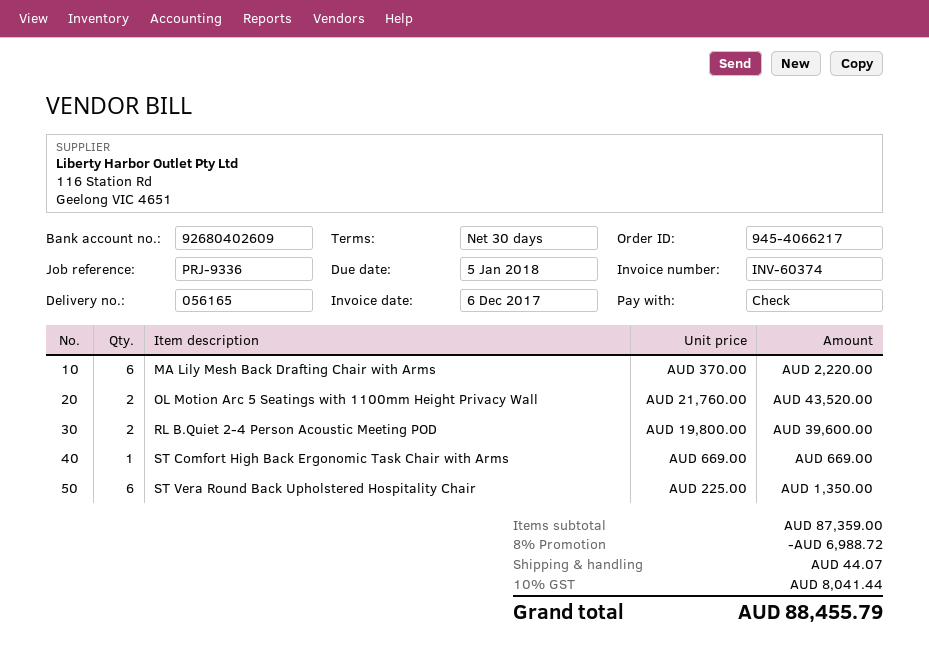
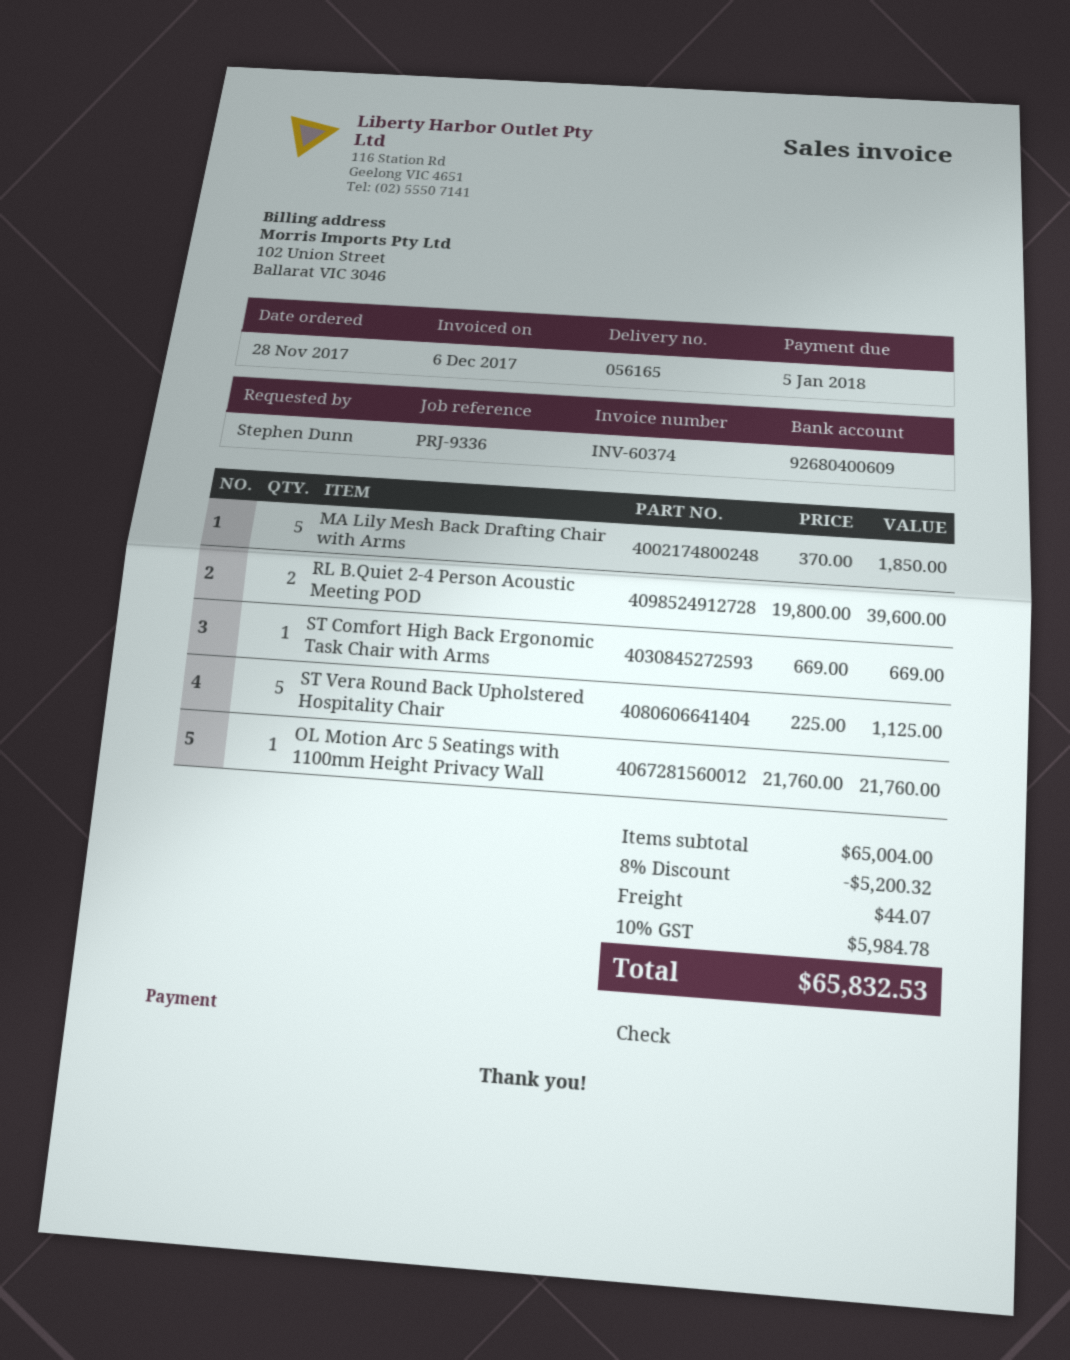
bank account: 92680402609 -> 92680400609
MA Lily Mesh Back Drafting Chair with Arms: 6 x 370.00 = 2220.00 -> 5 x 370.00 = 1850.00
OL Motion Arc 5 Seatings with 1100mm Height Privacy Wall: 2 x 21760.00 = 43520.00 -> 1 x 21760.00 = 21760.00
ST Vera Round Back Upholstered Hospitality Chair: 6 x 225.00 = 1350.00 -> 5 x 225.00 = 1125.00
subtotal: 87359.00 -> 65004.00
discount: 8% = 6988.72 -> 8% = 5200.32
tax: 10% = 8041.44 -> 10% = 5984.78
total: 88455.79 -> 65832.53

